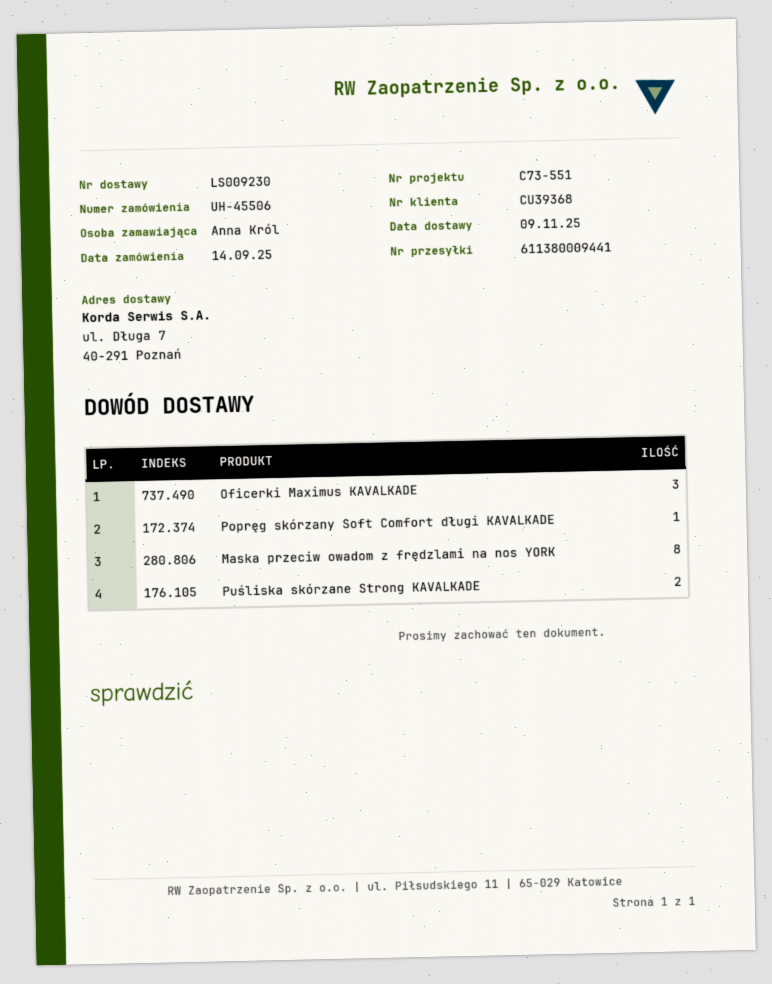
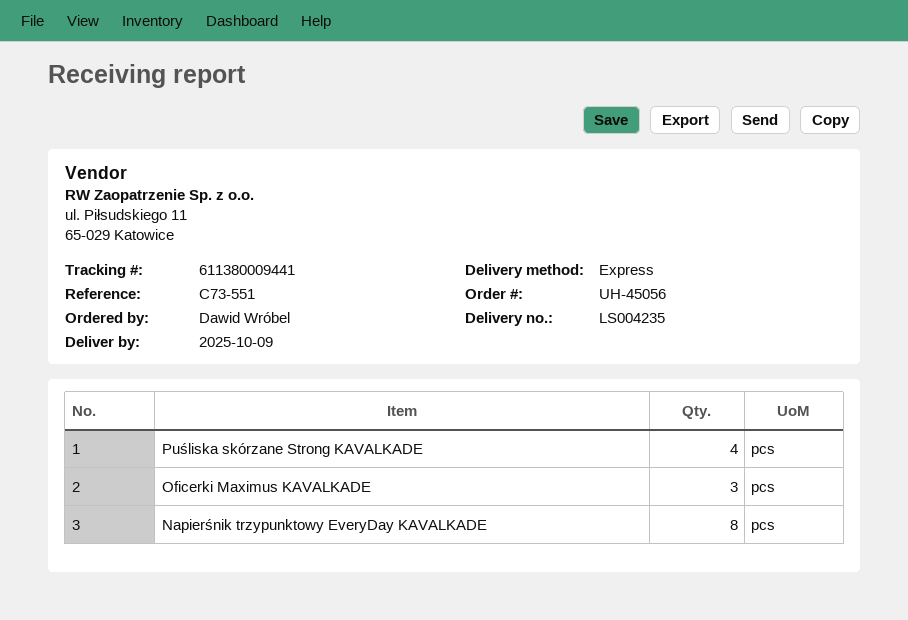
order number: UH-45506 -> UH-45056
delivery note number: LS009230 -> LS004235
delivery date: 2025-11-09 -> 2025-10-09
ordered by: Anna Król -> Dawid Wróbel
Popręg skórzany Soft Comfort długi KAVALKADE: 1 -> none
Maska przeciw owadom z frędzlami na nos YORK: 8 -> none
Puśliska skórzane Strong KAVALKADE: 2 -> 4
Napierśnik trzypunktowy EveryDay KAVALKADE: none -> 8

